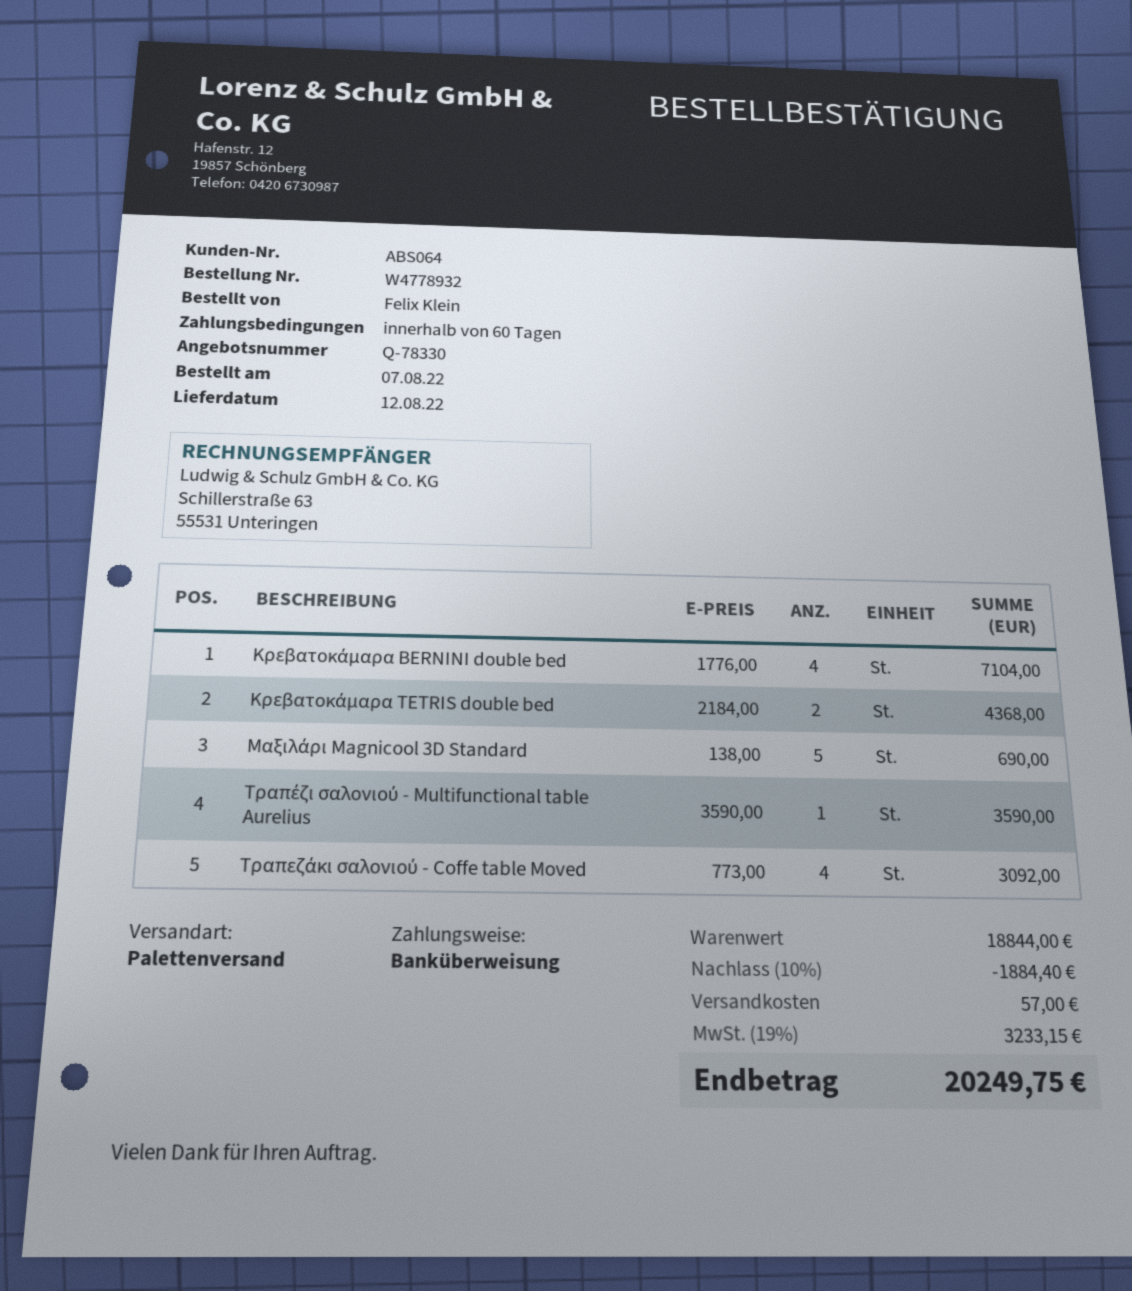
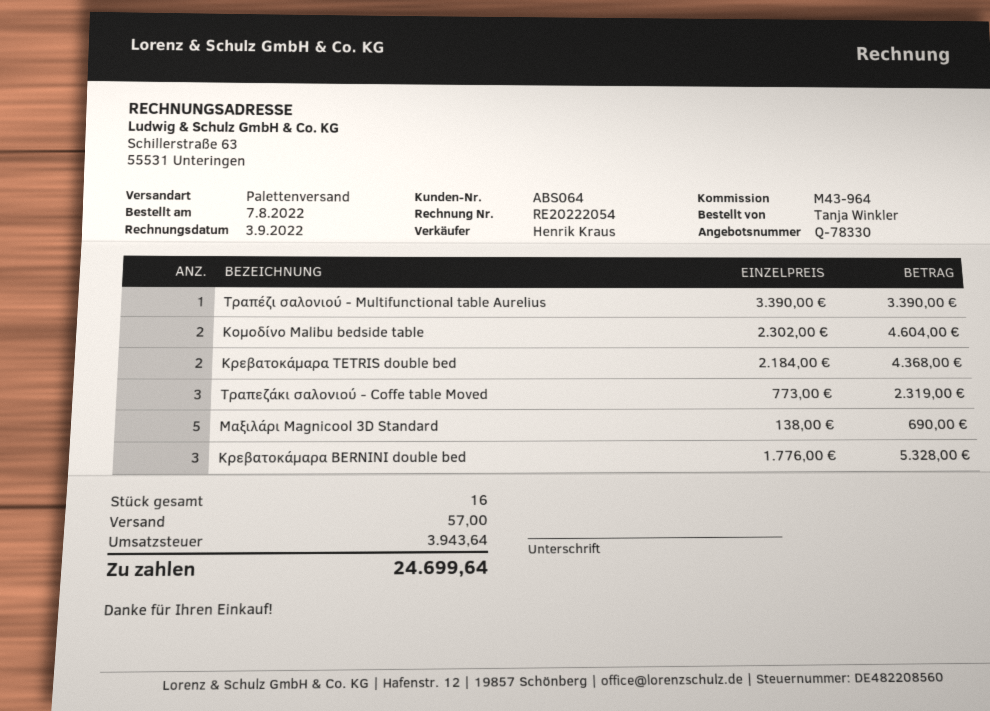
ordered by: Felix Klein -> Tanja Winkler
Κρεβατοκάμαρα BERNINI double bed: 4 x 1776.00 = 7104.00 -> 3 x 1776.00 = 5328.00
Τραπέζι σαλονιού - Μultifunctional table Aurelius: 1 x 3590.00 = 3590.00 -> 1 x 3390.00 = 3390.00
Τραπεζάκι σαλονιού - Coffe table Moved: 4 x 773.00 = 3092.00 -> 3 x 773.00 = 2319.00
Κομοδίνο Malibu bedside table: none -> 2 x 2302.00 = 4604.00
discount: 10% = 1884.40 -> none
tax: 3233.15 -> 3943.64
total: 20249.75 -> 24699.64

